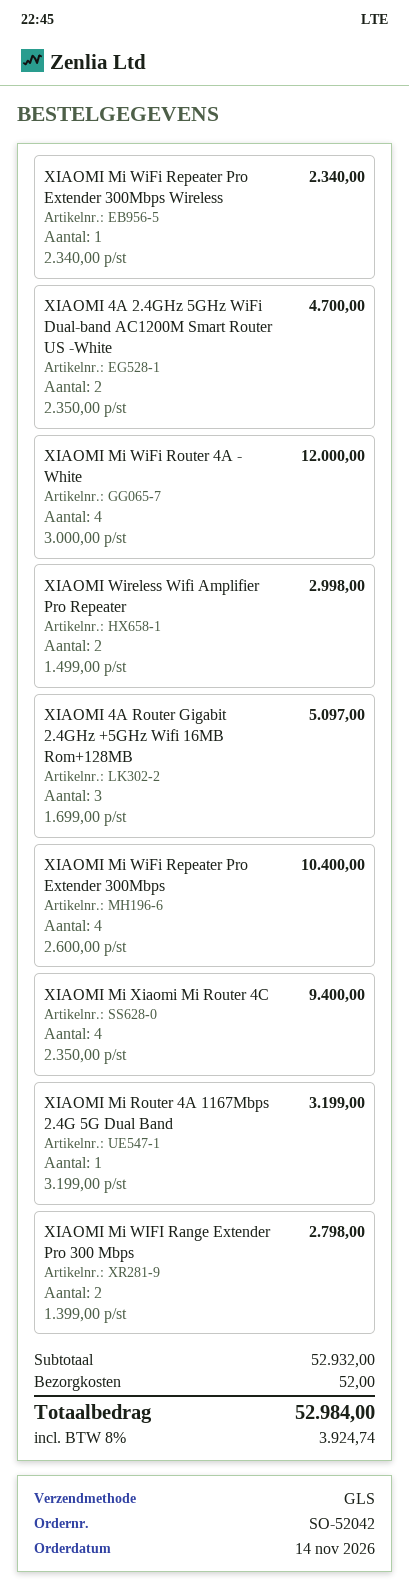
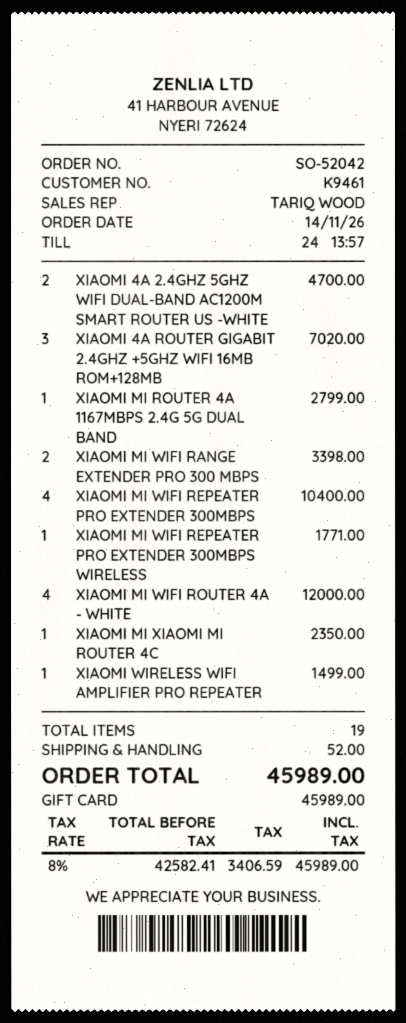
XIAOMI Mi WiFi Repeater Pro Extender 300Mbps Wireless: 1 for 2340.00 -> 1 for 1771.00
XIAOMI Wireless Wifi Amplifier Pro Repeater: 2 for 2998.00 -> 1 for 1499.00
XIAOMI 4A Router Gigabit 2.4GHz +5GHz Wifi 16MB Rom+128MB: 3 for 5097.00 -> 3 for 7020.00
XIAOMI Mi Xiaomi Mi Router 4C: 4 for 9400.00 -> 1 for 2350.00
XIAOMI Mi Router 4A 1167Mbps 2.4G 5G Dual Band: 1 for 3199.00 -> 1 for 2799.00
XIAOMI Mi WIFI Range Extender Pro 300 Mbps: 2 for 2798.00 -> 2 for 3398.00
tax: 8% = 3924.74 -> 8% = 3406.59
total: 52984.00 -> 45989.00

